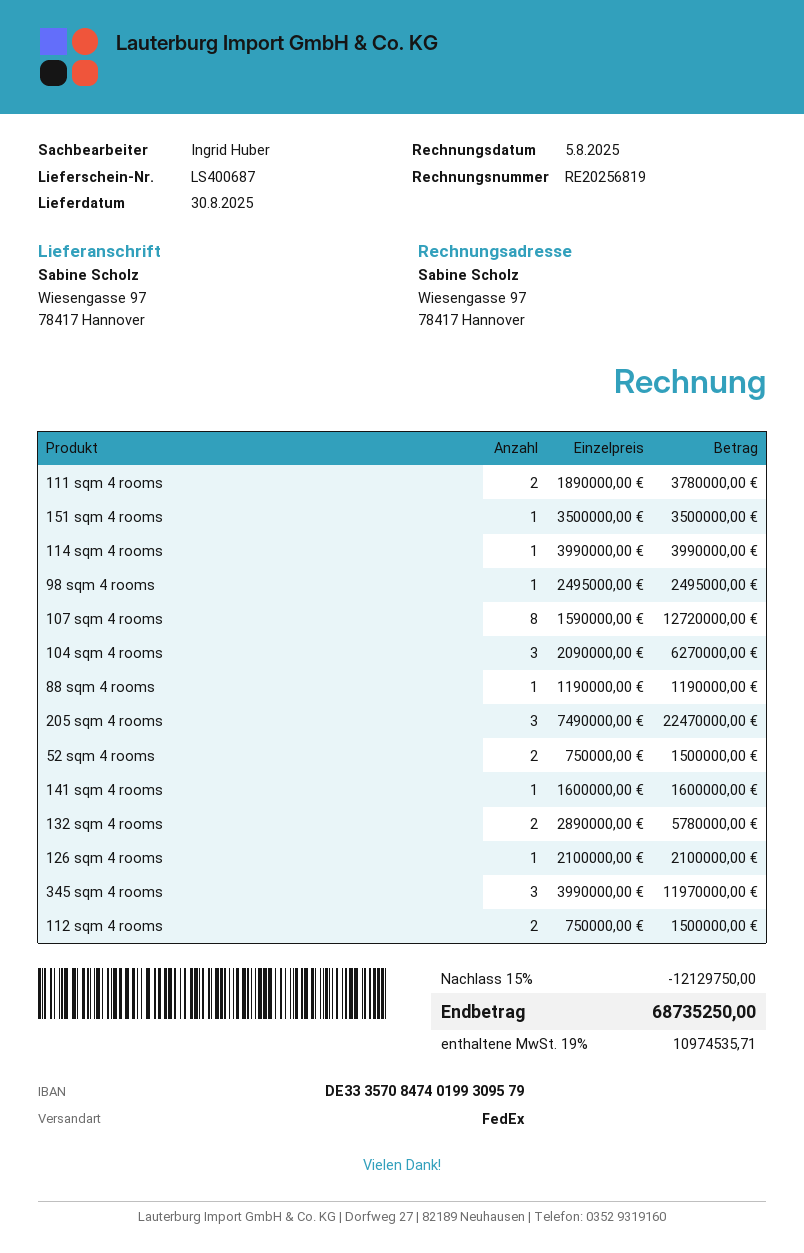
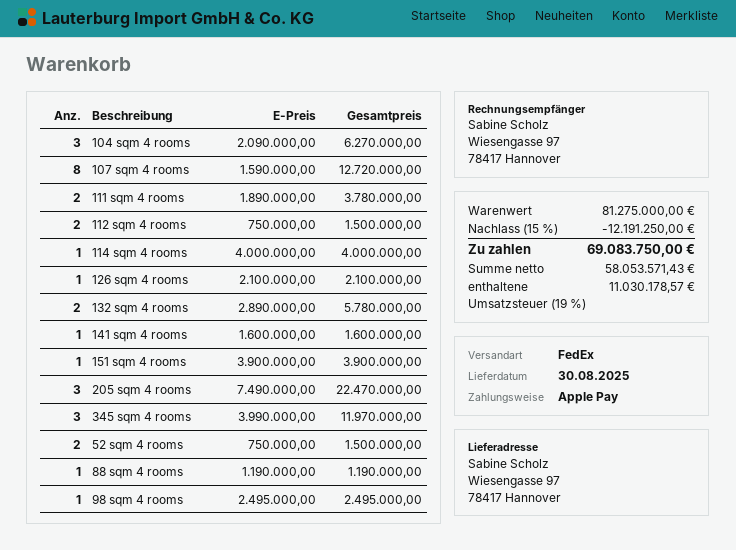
151 sqm 4 rooms: 1 x 3500000.00 = 3500000.00 -> 1 x 3900000.00 = 3900000.00
114 sqm 4 rooms: 1 x 3990000.00 = 3990000.00 -> 1 x 4000000.00 = 4000000.00
discount: 15% = 12129750.00 -> 15% = 12191250.00
tax: 19% = 10974535.71 -> 19% = 11030178.57
total: 68735250.00 -> 69083750.00

